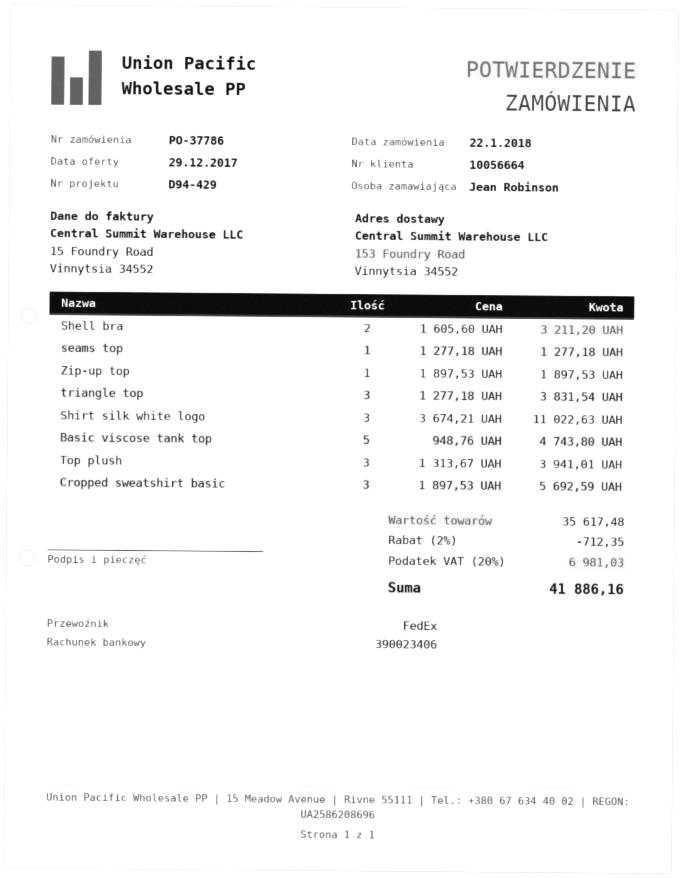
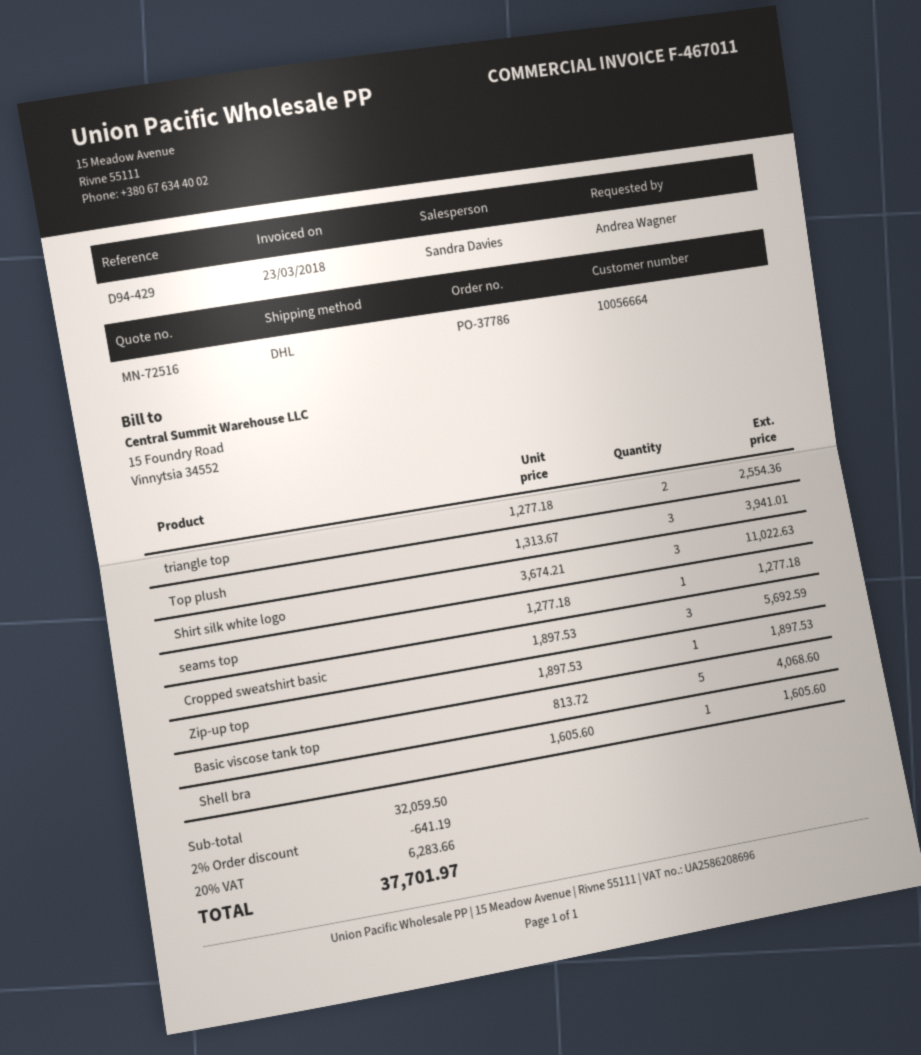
ordered by: Jean Robinson -> Andrea Wagner
shipping method: FedEx -> DHL
Shell bra: 2 x 1605.60 = 3211.20 -> 1 x 1605.60 = 1605.60
triangle top: 3 x 1277.18 = 3831.54 -> 2 x 1277.18 = 2554.36
Basic viscose tank top: 5 x 948.76 = 4743.80 -> 5 x 813.72 = 4068.60
subtotal: 35617.48 -> 32059.50
discount: 2% = 712.35 -> 2% = 641.19
tax: 20% = 6981.03 -> 20% = 6283.66
total: 41886.16 -> 37701.97

